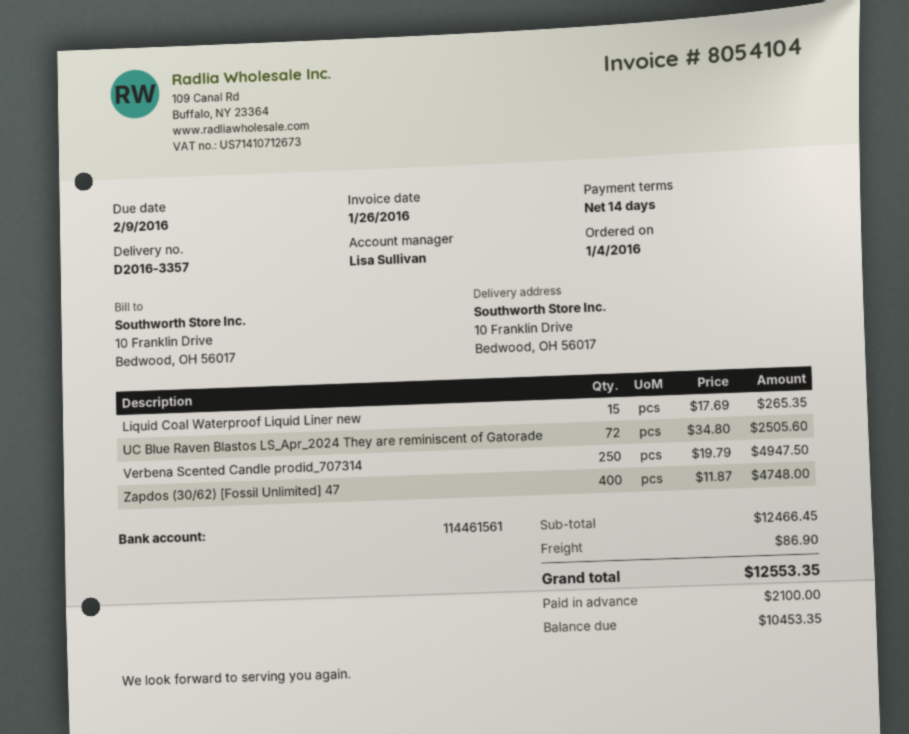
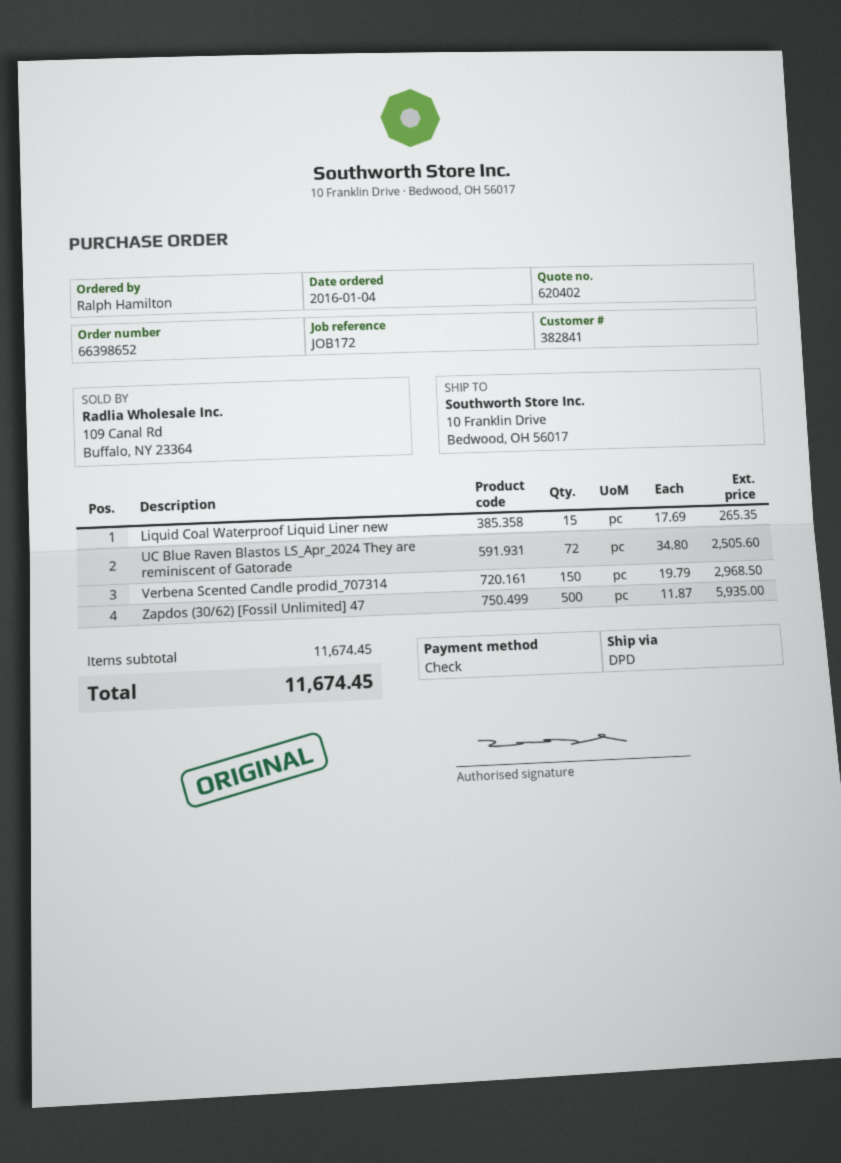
Verbena Scented Candle prodid_707314: 250 x 19.79 = 4947.50 -> 150 x 19.79 = 2968.50
Zapdos (30/62) [Fossil Unlimited] 47: 400 x 11.87 = 4748.00 -> 500 x 11.87 = 5935.00
subtotal: 12466.45 -> 11674.45
shipping: 86.90 -> none
total: 12553.35 -> 11674.45

